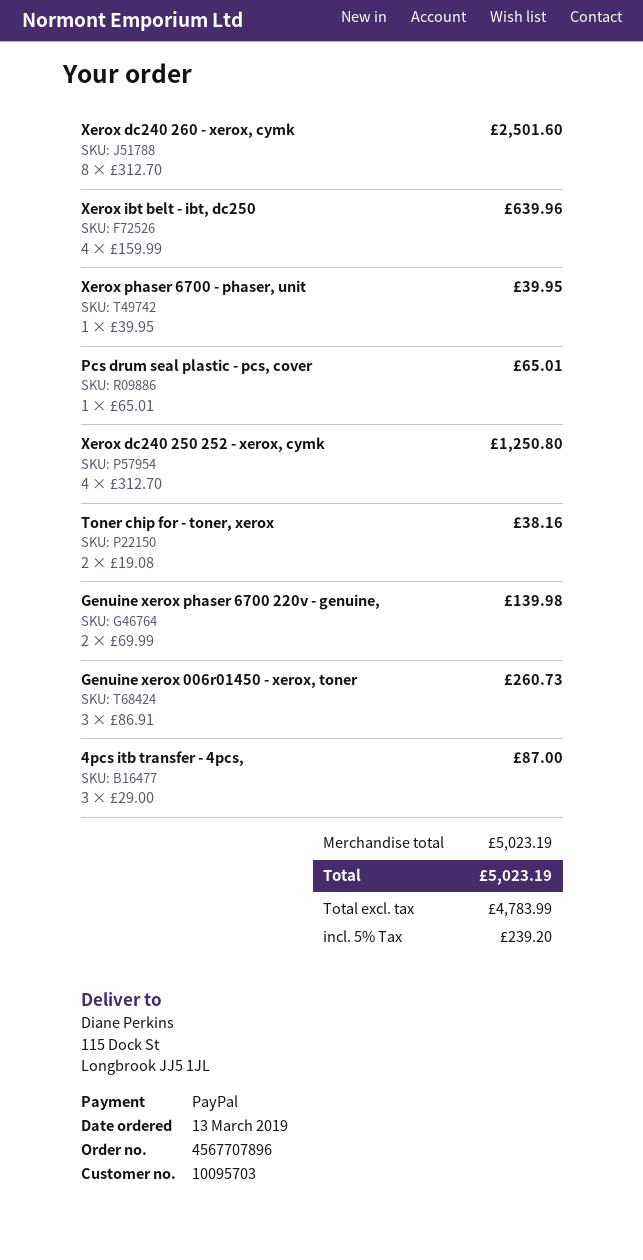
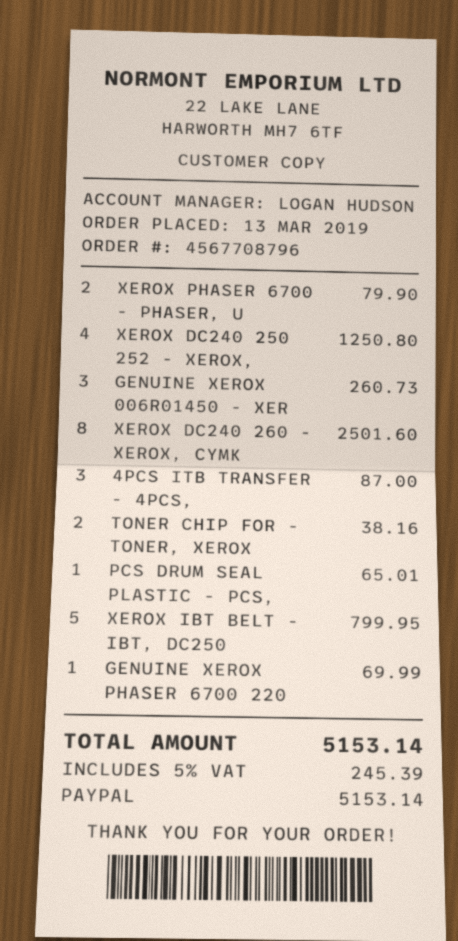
order number: 4567707896 -> 4567708796
Xerox ibt belt - ibt, dc250: 4 for 639.96 -> 5 for 799.95
Xerox phaser 6700 - phaser, unit: 1 for 39.95 -> 2 for 79.90
Genuine xerox phaser 6700 220v - genuine,: 2 for 139.98 -> 1 for 69.99
tax: 5% = 239.20 -> 5% = 245.39
total: 5023.19 -> 5153.14

